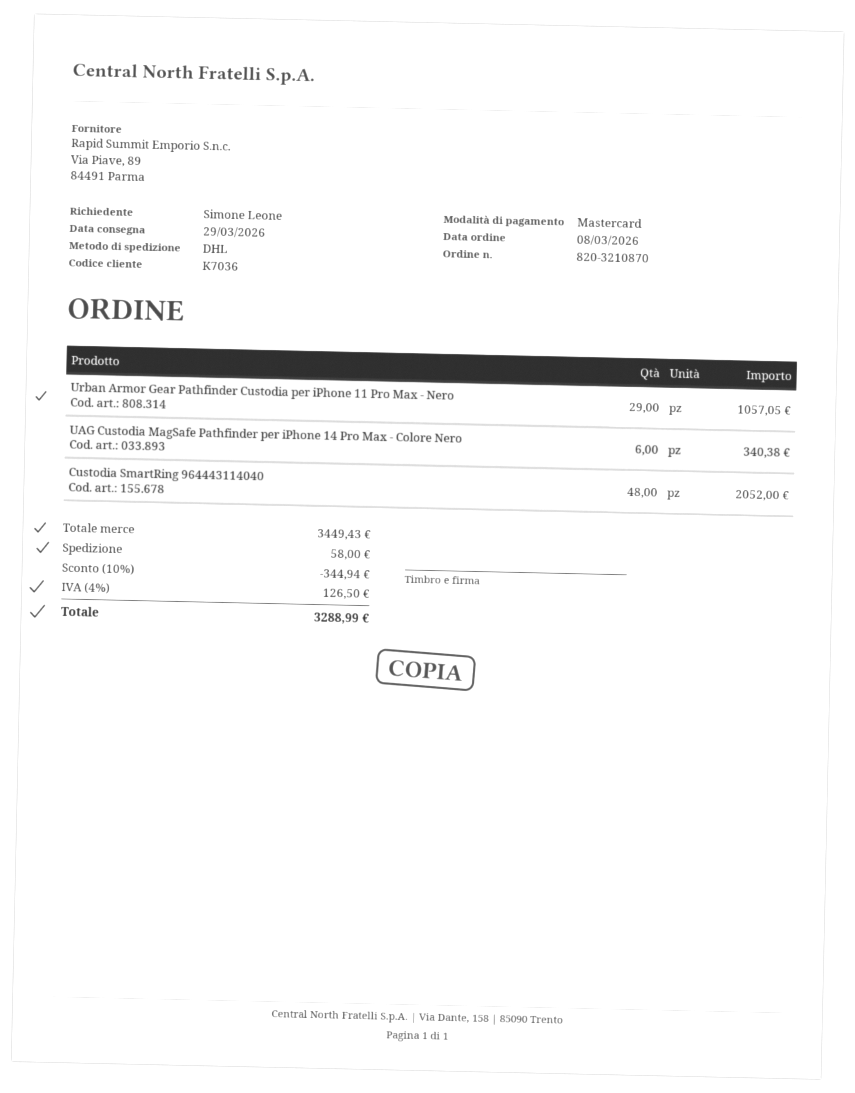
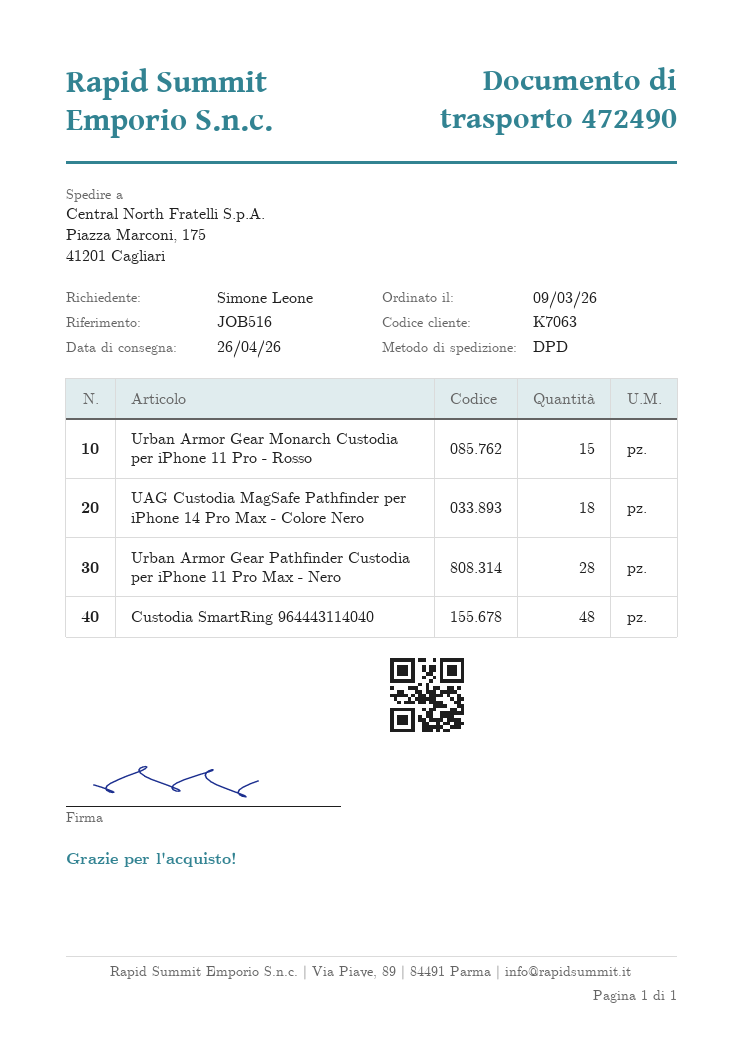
order date: 2026-03-08 -> 2026-03-09
delivery date: 2026-03-29 -> 2026-04-26
customer number: K7036 -> K7063
shipping method: DHL -> DPD
Urban Armor Gear Pathfinder Custodia per iPhone 11 Pro Max - Nero: 29 -> 28
UAG Custodia MagSafe Pathfinder per iPhone 14 Pro Max - Colore Nero: 6 -> 18
Urban Armor Gear Monarch Custodia per iPhone 11 Pro - Rosso: none -> 15

